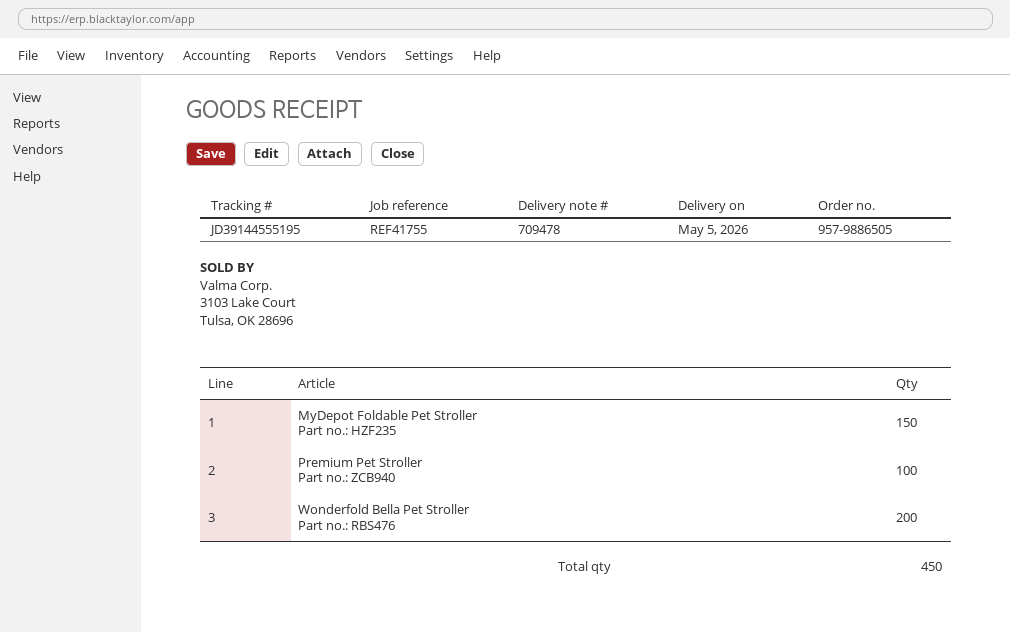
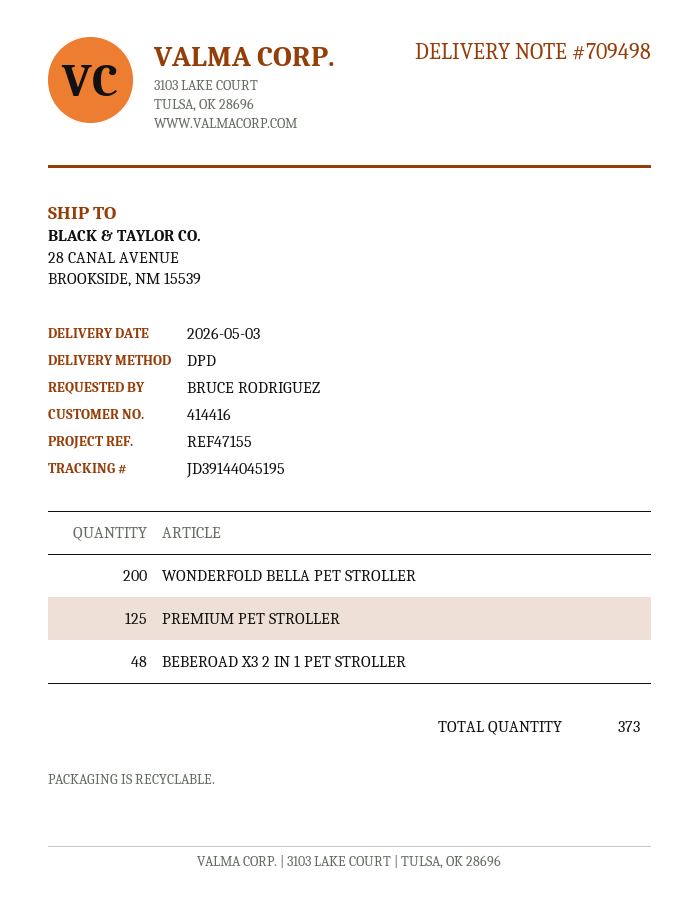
delivery note number: 709478 -> 709498
delivery date: 2026-05-05 -> 2026-05-03
reference: REF41755 -> REF47155
tracking number: JD39144555195 -> JD39144045195
MyDepot Foldable Pet Stroller: 150 -> none
Premium Pet Stroller: 100 -> 125
BEBEROAD X3 2 IN 1 PET STROLLER: none -> 48
total quantity: 450 -> 373

